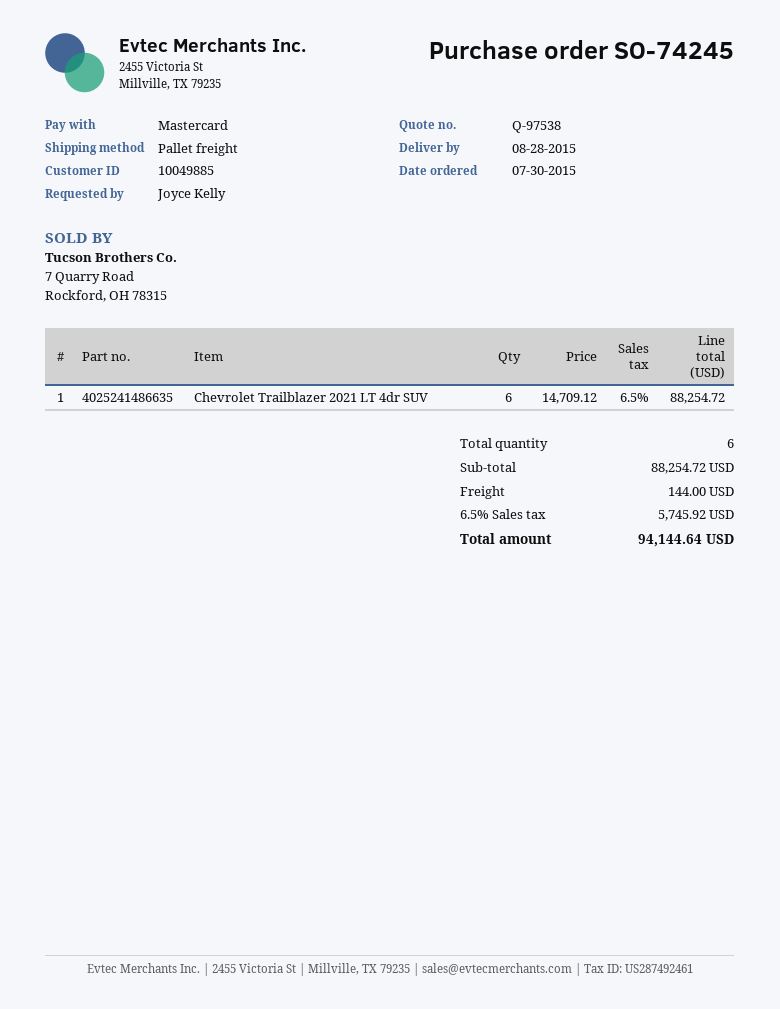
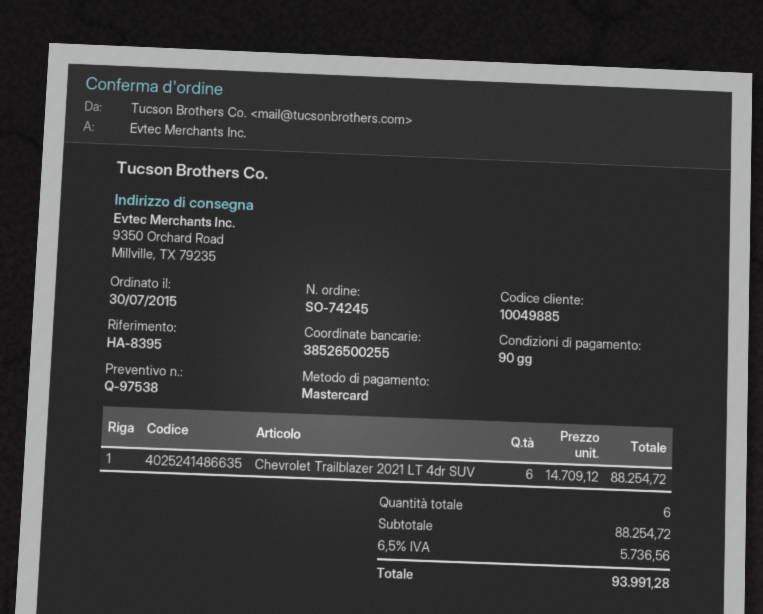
shipping: 144.00 -> none
tax: 6.5% = 5745.92 -> 6.5% = 5736.56
total: 94144.64 -> 93991.28

